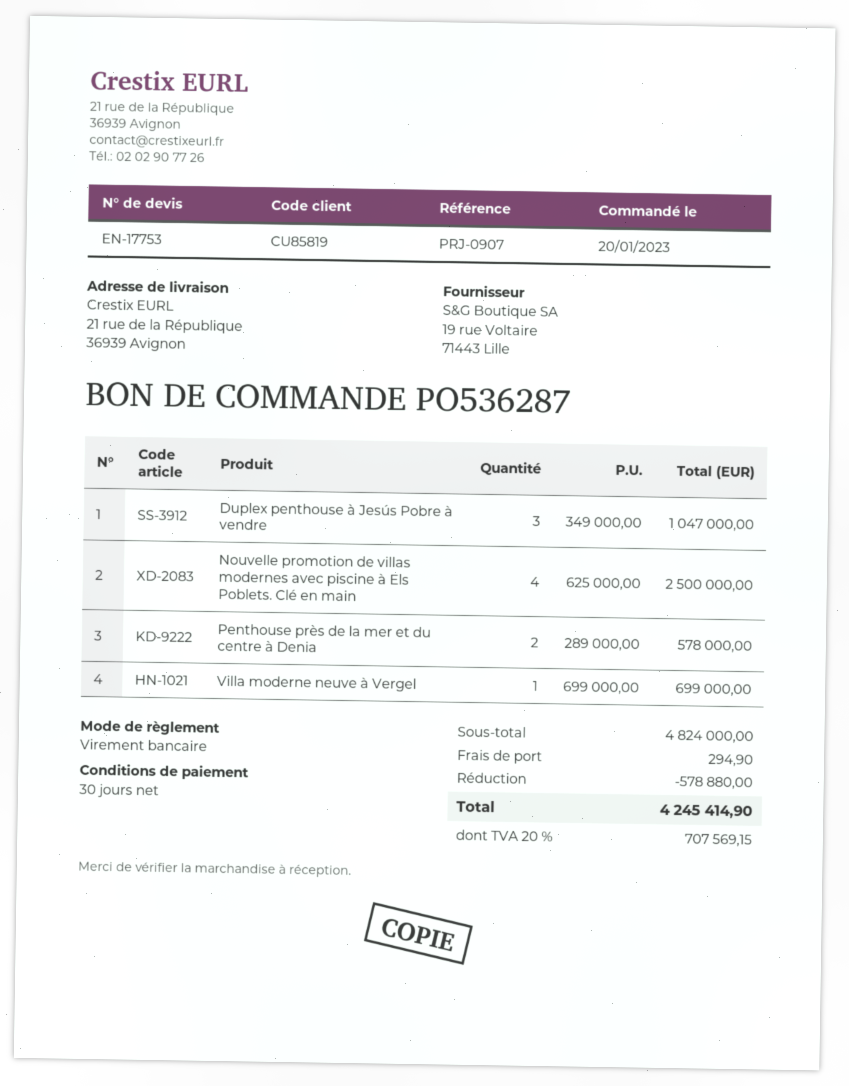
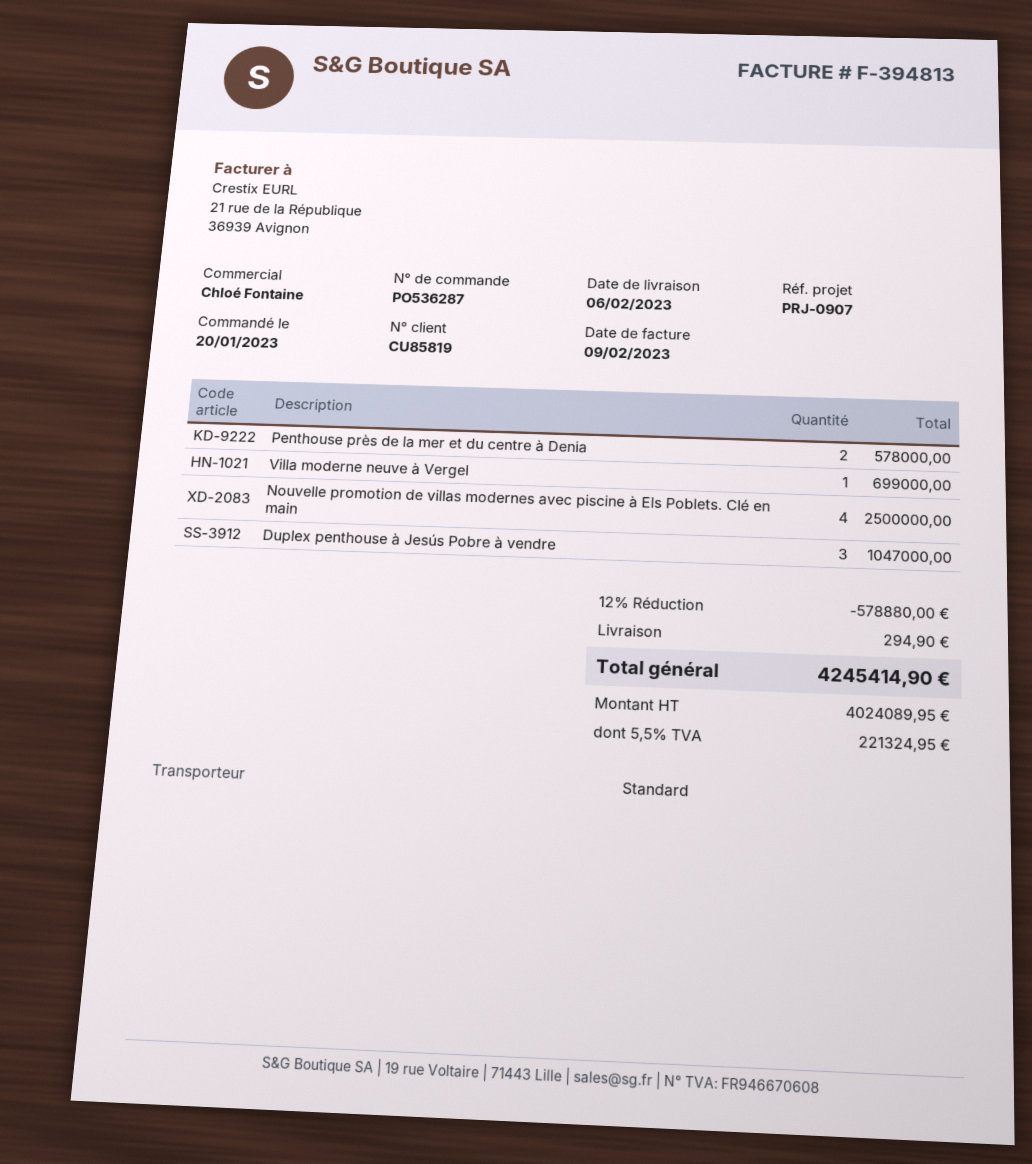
tax: 20% = 707569.15 -> 5.5% = 221324.95

